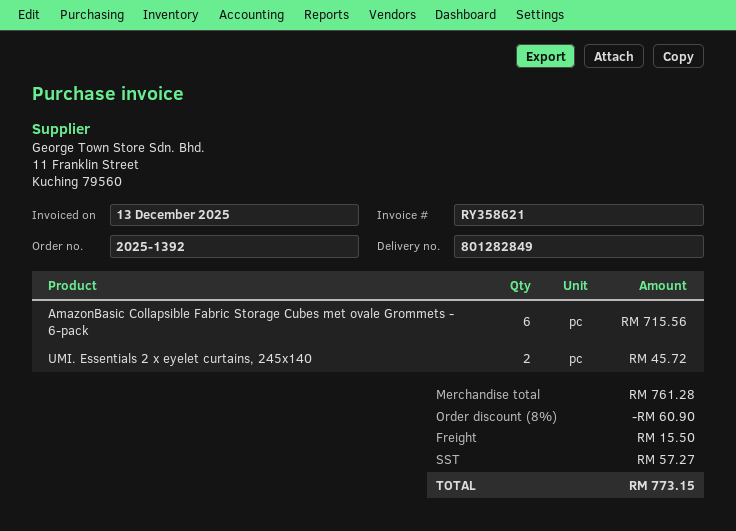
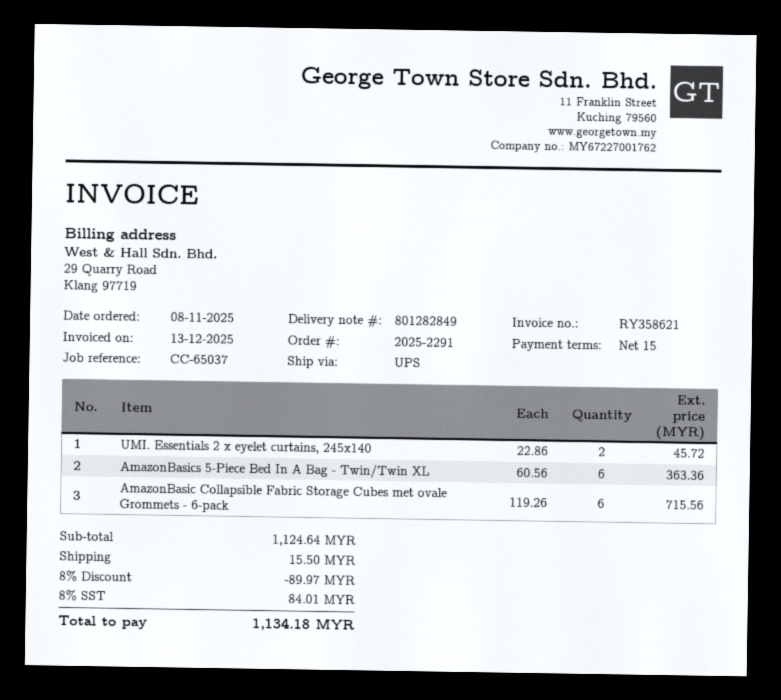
order number: 2025-1392 -> 2025-2291
AmazonBasics 5-Piece Bed In A Bag - Twin/Twin XL: none -> 6 for 363.36
subtotal: 761.28 -> 1124.64
discount: 8% = 60.90 -> 8% = 89.97
tax: 57.27 -> 84.01
total: 773.15 -> 1134.18

